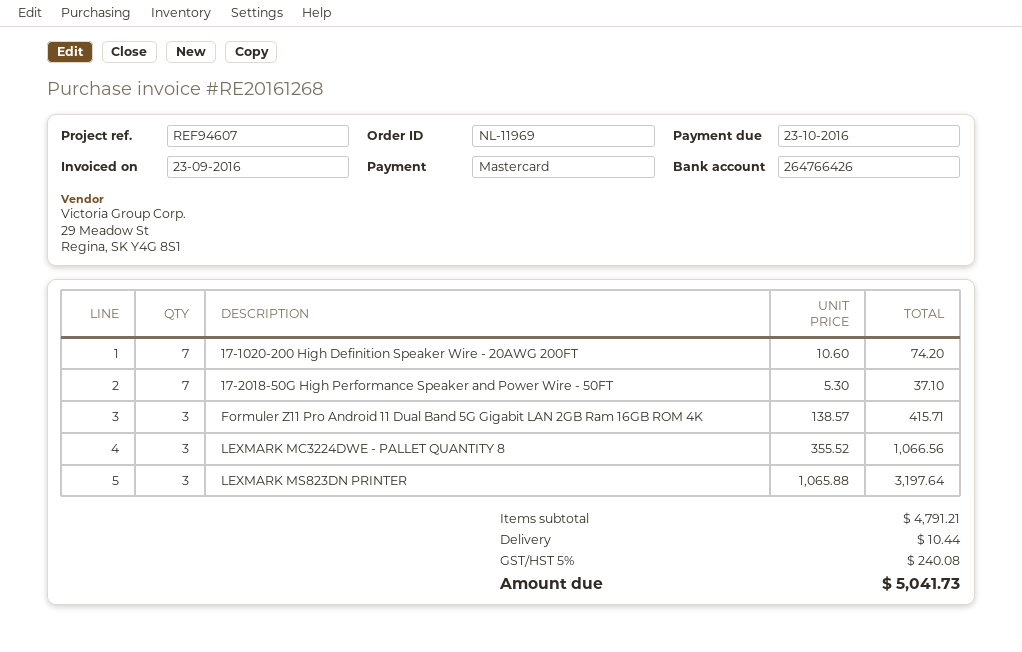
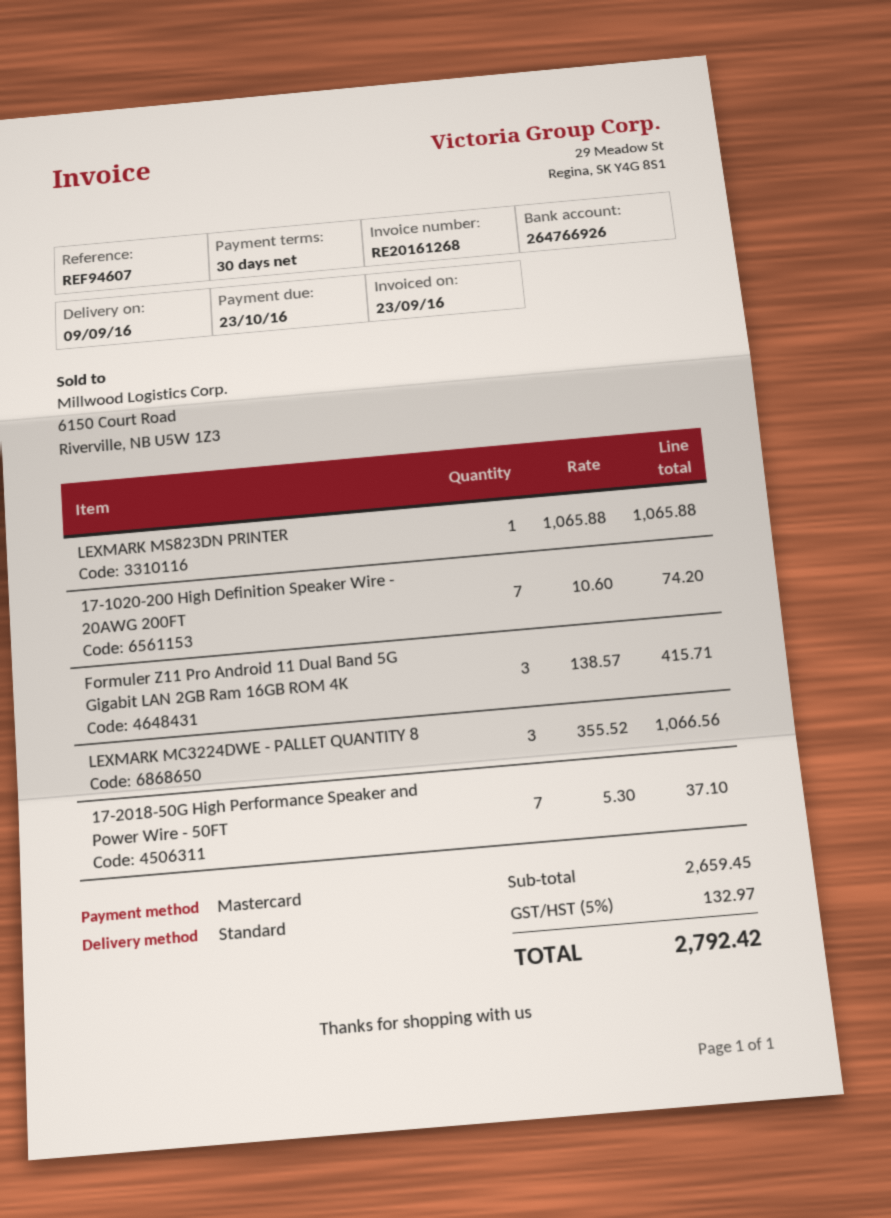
bank account: 264766426 -> 264766926
LEXMARK MS823DN PRINTER: 3 x 1065.88 = 3197.64 -> 1 x 1065.88 = 1065.88
subtotal: 4791.21 -> 2659.45
shipping: 10.44 -> none
tax: 5% = 240.08 -> 5% = 132.97
total: 5041.73 -> 2792.42

